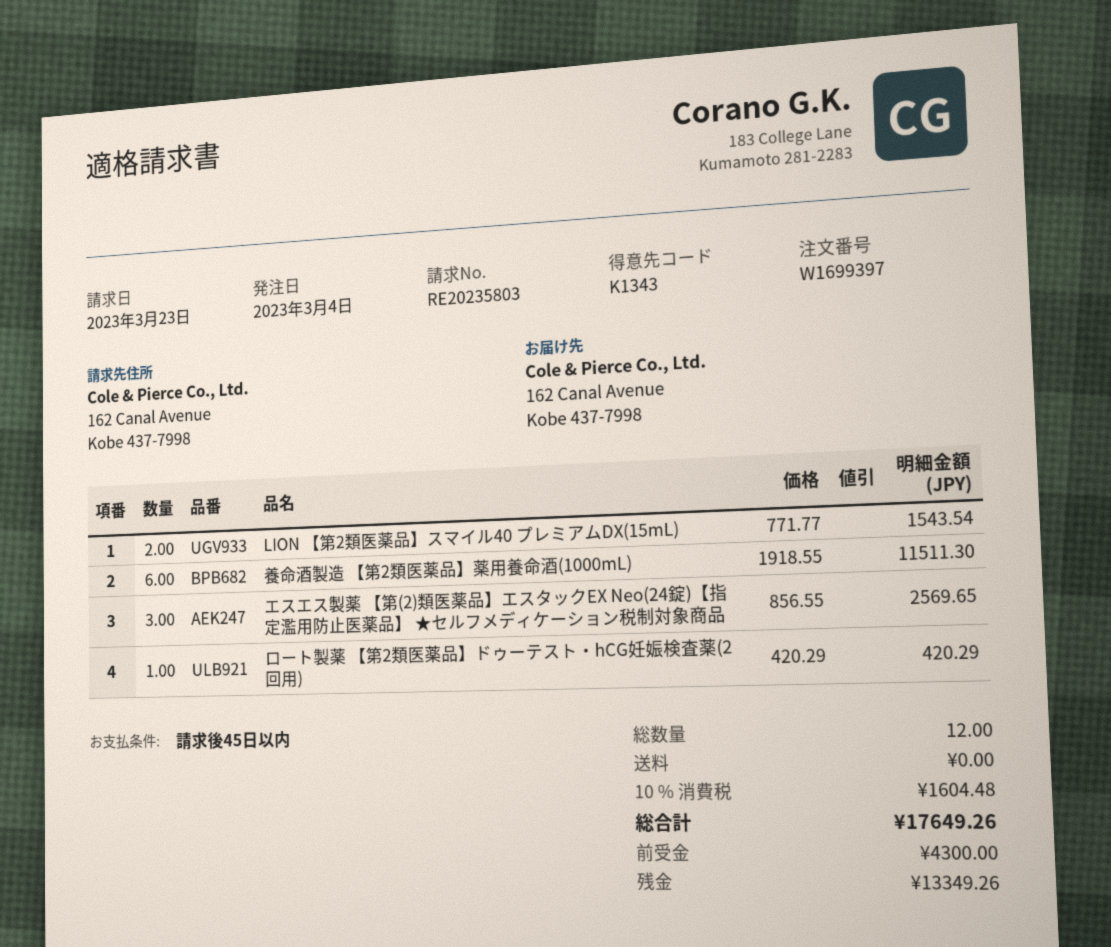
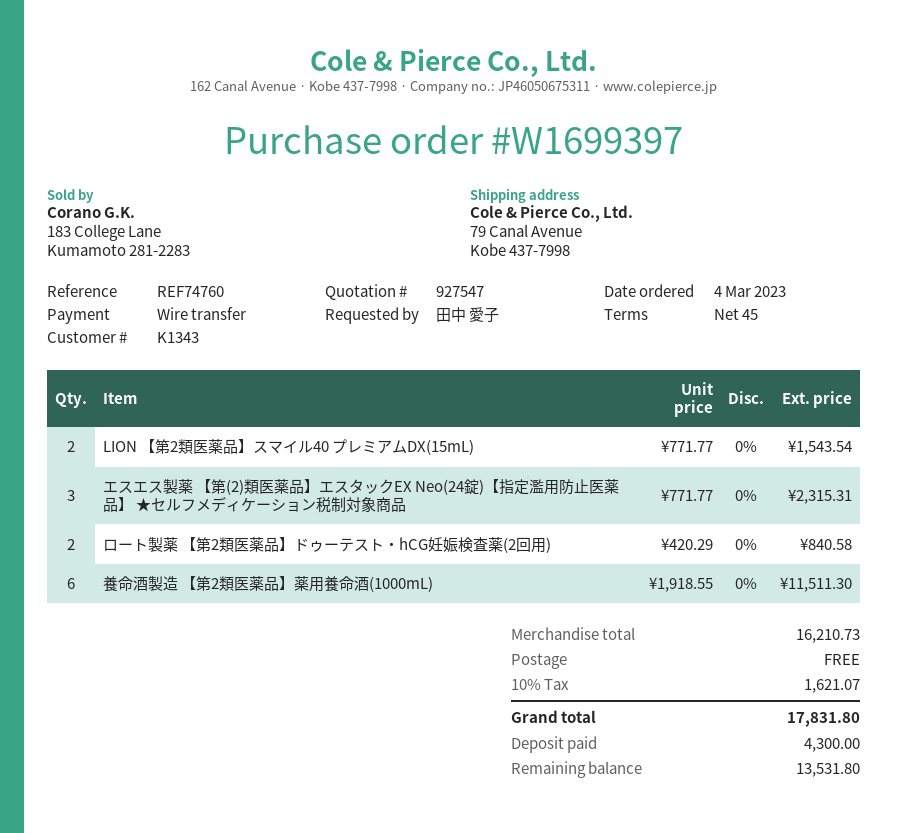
ship to: 162 Canal Avenue, Kobe 437-7998 -> 79 Canal Avenue, Kobe 437-7998
エスエス製薬 【第(2)類医薬品】エスタックEX Neo(24錠)【指定濫用防止医薬品】 ★セルフメディケーション税制対象商品: 3 x 856.55 = 2569.65 -> 3 x 771.77 = 2315.31
ロート製薬 【第2類医薬品】ドゥーテスト・hCG妊娠検査薬(2回用): 1 x 420.29 = 420.29 -> 2 x 420.29 = 840.58
tax: 10% = 1604.48 -> 10% = 1621.07
total: 17649.26 -> 17831.80
balance: 13349.26 -> 13531.80

